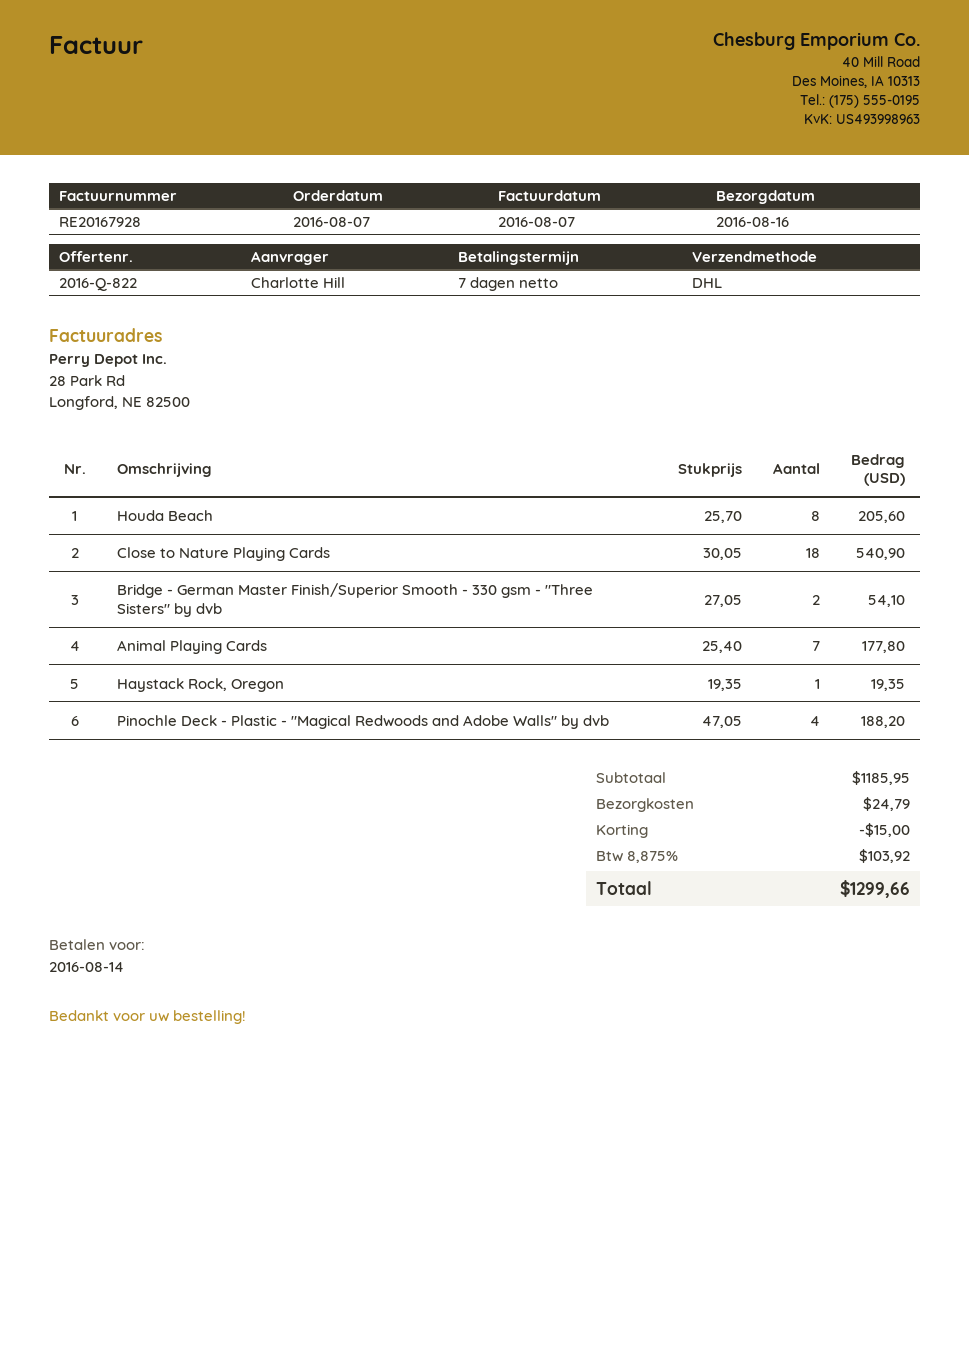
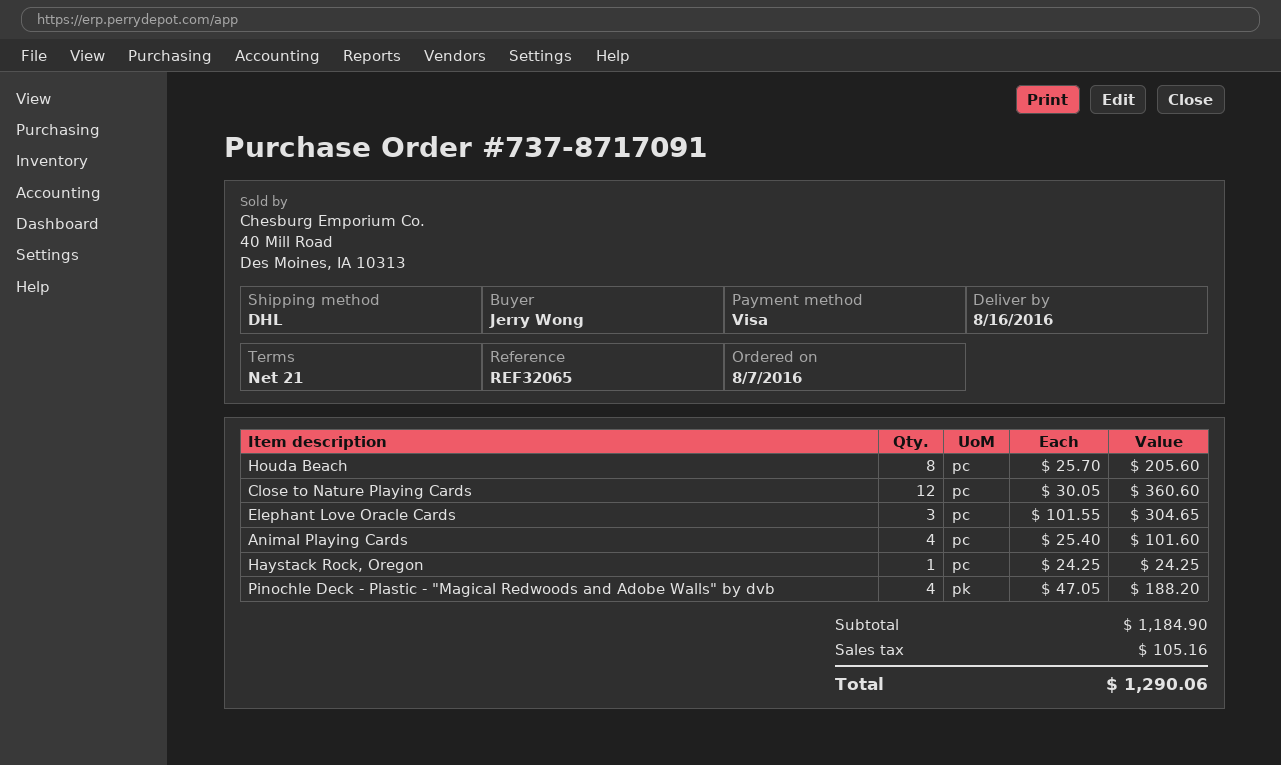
payment terms: 7 days -> 21 days
ordered by: Charlotte Hill -> Jerry Wong
Close to Nature Playing Cards: 18 x 30.05 = 540.90 -> 12 x 30.05 = 360.60
Bridge - German Master Finish/Superior Smooth - 330 gsm - "Three Sisters" by dvb: 2 x 27.05 = 54.10 -> none
Animal Playing Cards: 7 x 25.40 = 177.80 -> 4 x 25.40 = 101.60
Haystack Rock, Oregon: 1 x 19.35 = 19.35 -> 1 x 24.25 = 24.25
Elephant Love Oracle Cards: none -> 3 x 101.55 = 304.65
subtotal: 1185.95 -> 1184.90
discount: 15.00 -> none
shipping: 24.79 -> none
tax: 103.92 -> 105.16
total: 1299.66 -> 1290.06

